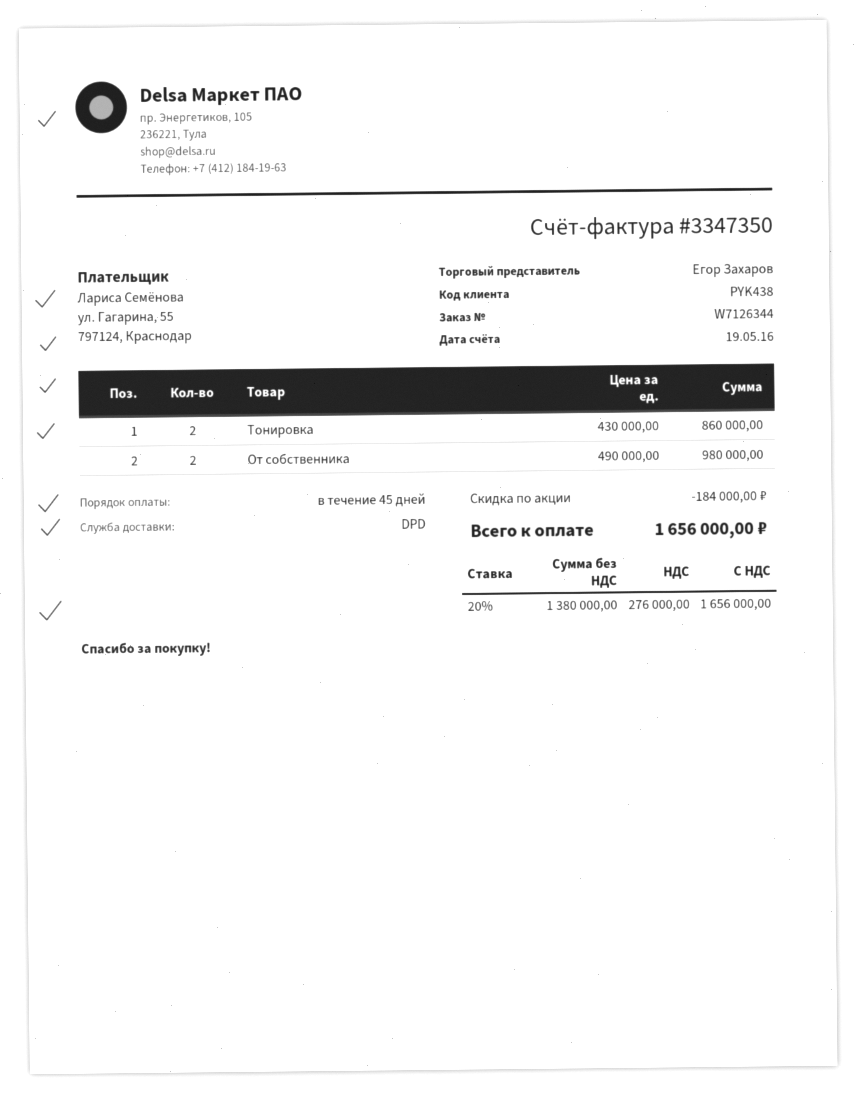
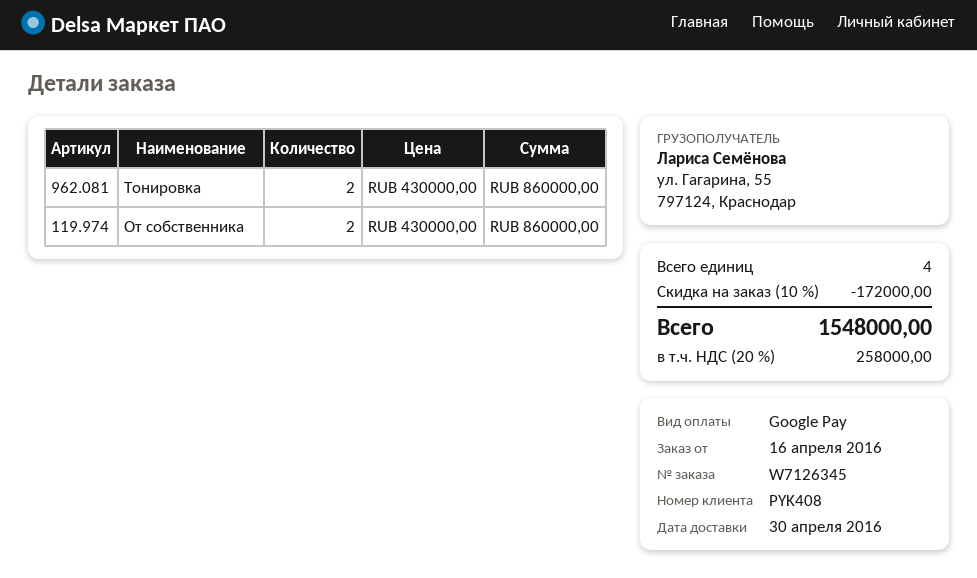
order number: W7126344 -> W7126345
customer number: PYK438 -> PYK408
От собственника: 2 x 490000.00 = 980000.00 -> 2 x 430000.00 = 860000.00
discount: 184000.00 -> 172000.00
tax: 20% = 276000.00 -> 20% = 258000.00
total: 1656000.00 -> 1548000.00

